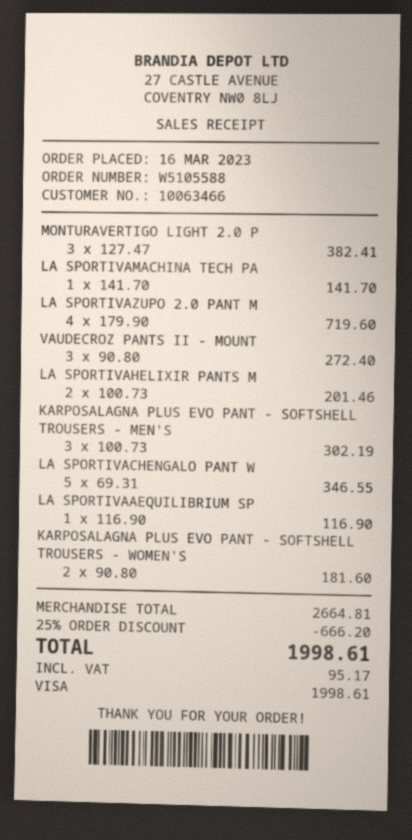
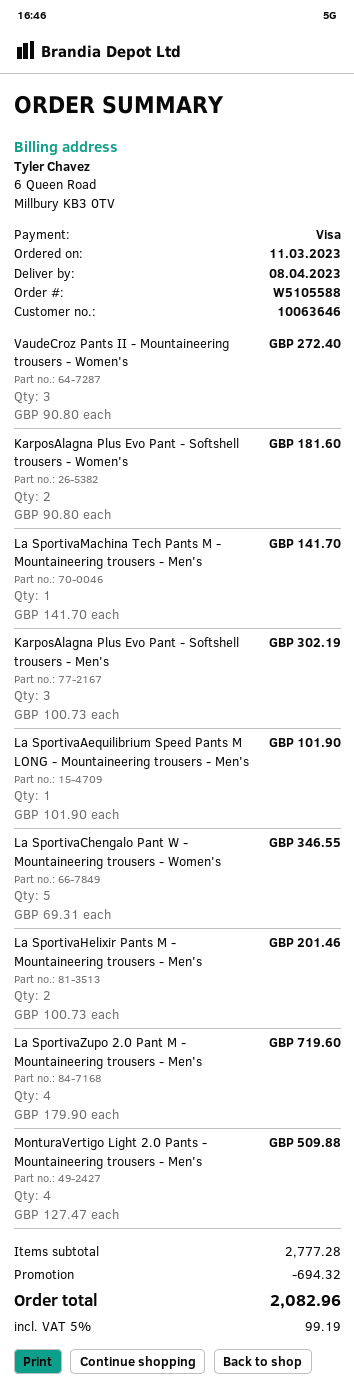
order date: 2023-03-16 -> 2023-03-11
customer number: 10063466 -> 10063646
MONTURAVERTIGO LIGHT 2.0 P: 3 x 127.47 = 382.41 -> 4 x 127.47 = 509.88
LA SPORTIVAAEQUILIBRIUM SP: 1 x 116.90 = 116.90 -> 1 x 101.90 = 101.90
subtotal: 2664.81 -> 2777.28
discount: 666.20 -> 694.32
tax: 95.17 -> 99.19
total: 1998.61 -> 2082.96

